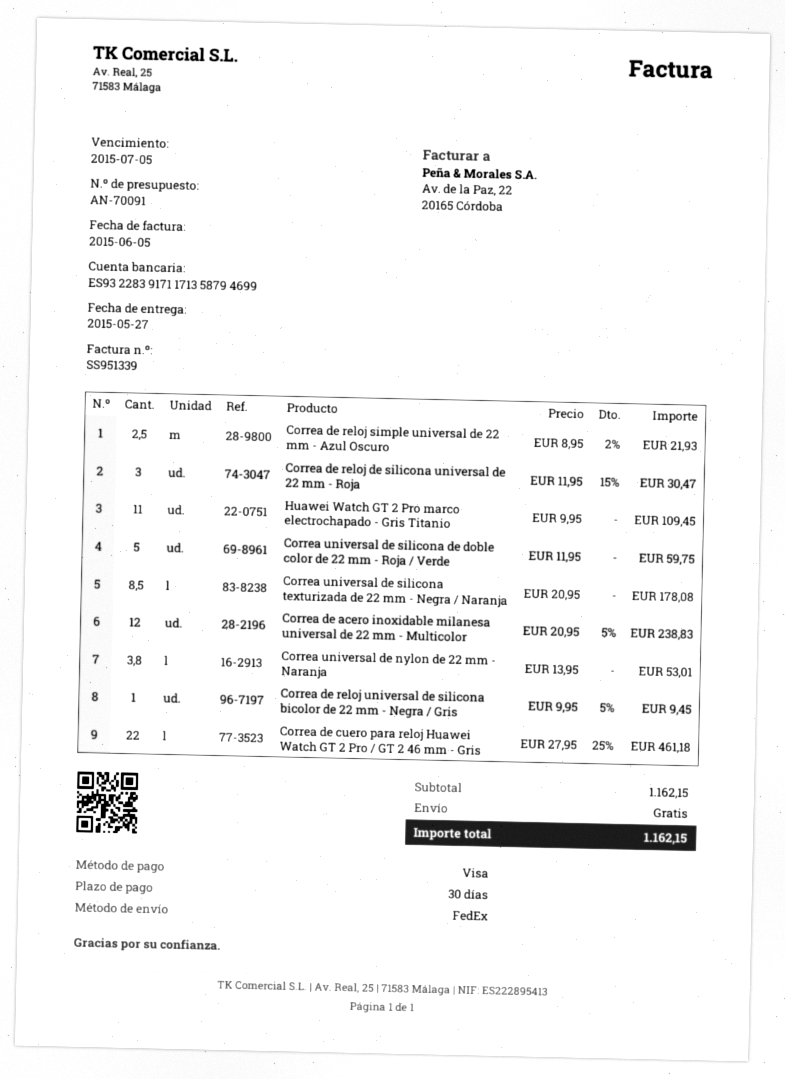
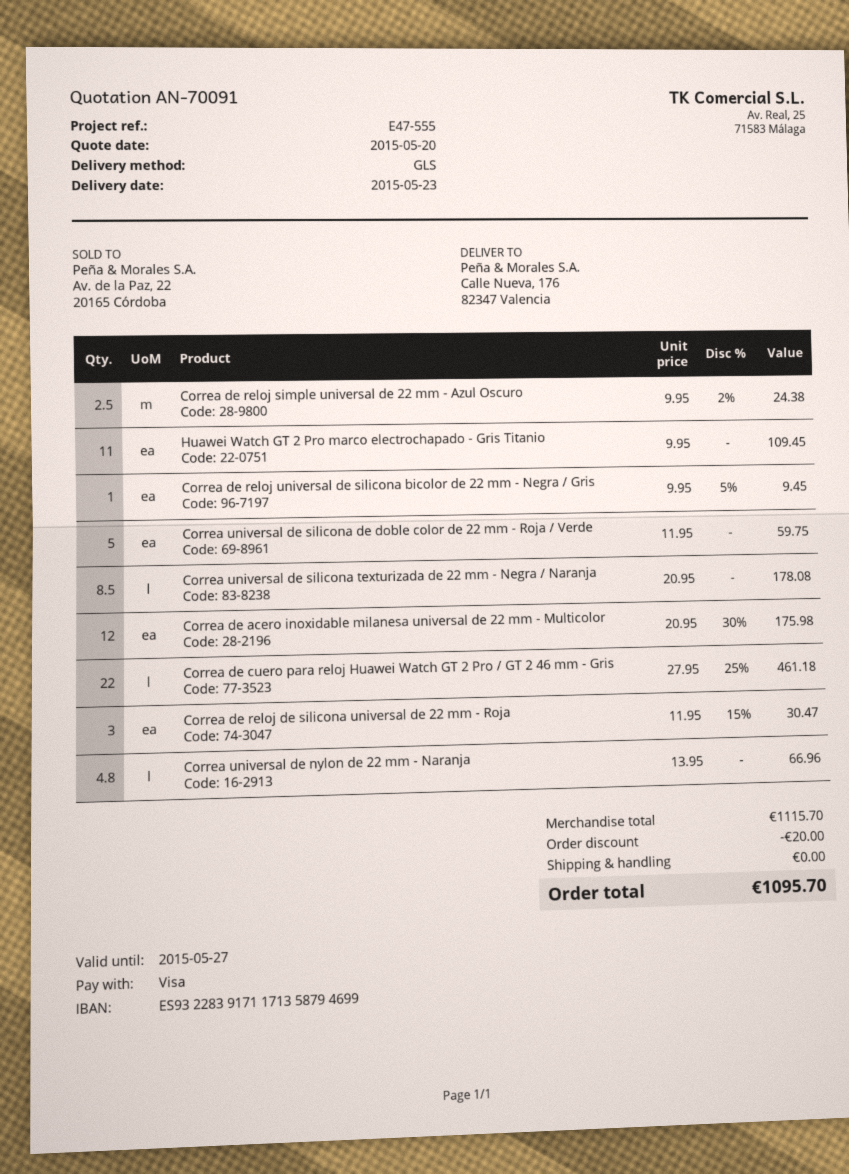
delivery date: 2015-05-27 -> 2015-05-23
shipping method: FedEx -> GLS
Correa de reloj simple universal de 22 mm - Azul Oscuro: 2.5 x 8.95 - 2% = 21.93 -> 2.5 x 9.95 - 2% = 24.38
Correa de acero inoxidable milanesa universal de 22 mm - Multicolor: 12 x 20.95 - 5% = 238.83 -> 12 x 20.95 - 30% = 175.98
Correa universal de nylon de 22 mm - Naranja: 3.8 x 13.95 = 53.01 -> 4.8 x 13.95 = 66.96
subtotal: 1162.15 -> 1115.70
discount: none -> 20.00
total: 1162.15 -> 1095.70

